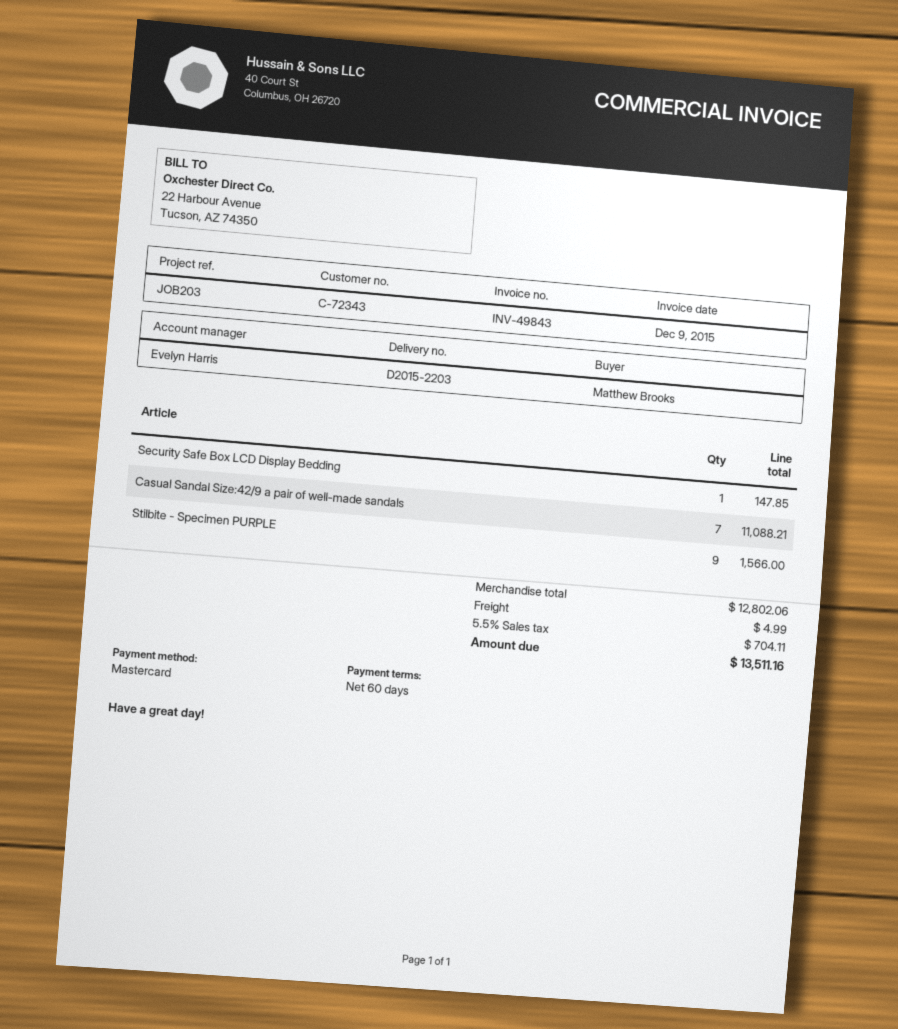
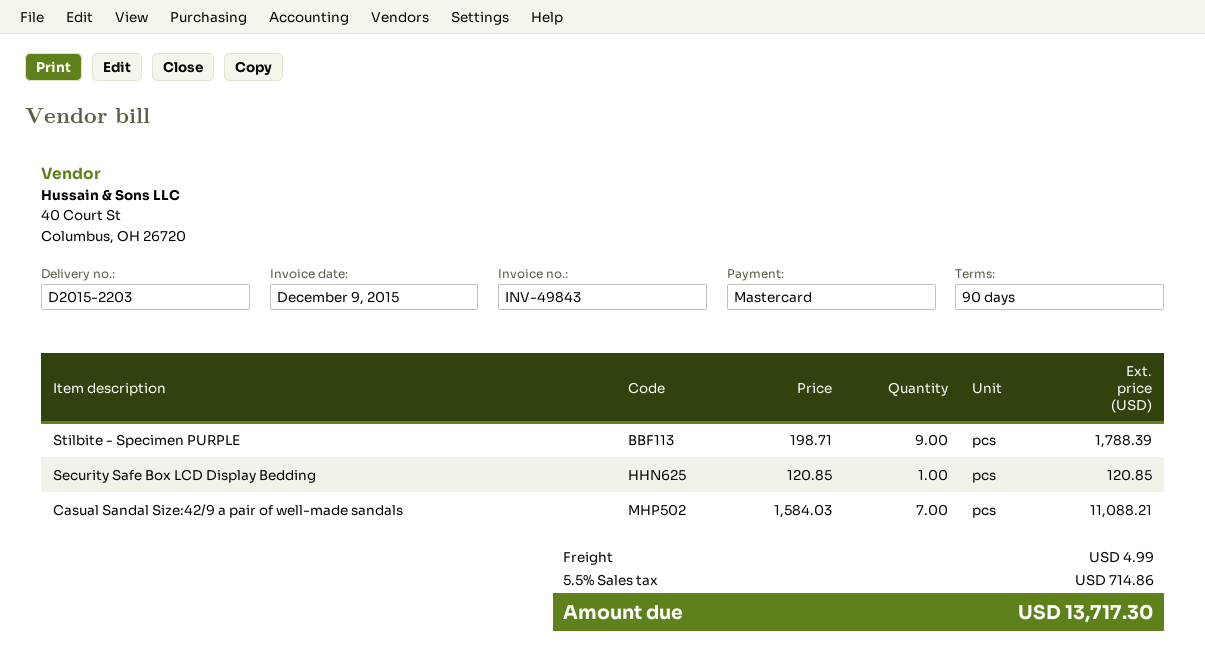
payment terms: 60 days -> 90 days
Security Safe Box LCD Display Bedding: 1 for 147.85 -> 1 for 120.85
Stilbite - Specimen PURPLE: 9 for 1566.00 -> 9 for 1788.39
tax: 5.5% = 704.11 -> 5.5% = 714.86
total: 13511.16 -> 13717.30

